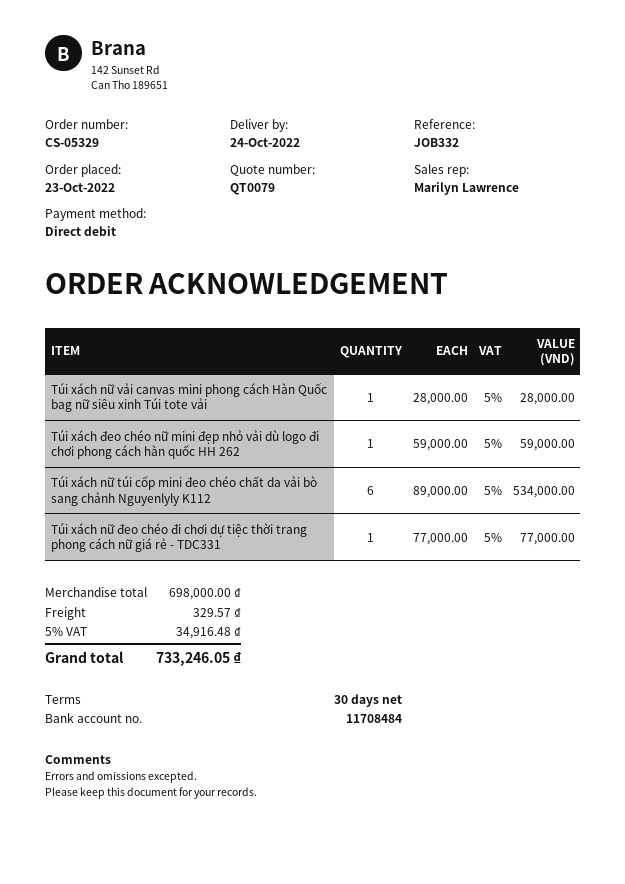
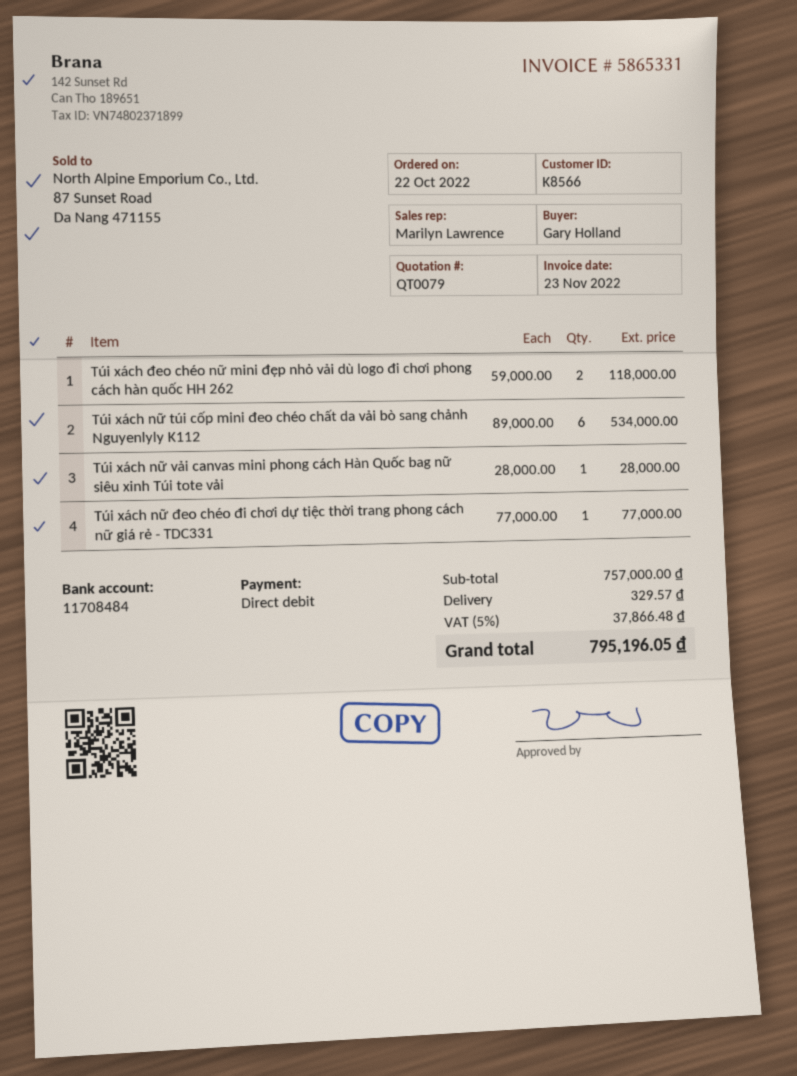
order date: 2022-10-23 -> 2022-10-22
Túi xách đeo chéo nữ mini đẹp nhỏ vải dù logo đi chơi phong cách hàn quốc HH 262: 1 x 59000.00 = 59000.00 -> 2 x 59000.00 = 118000.00
subtotal: 698000.00 -> 757000.00
tax: 5% = 34916.48 -> 5% = 37866.48
total: 733246.05 -> 795196.05

